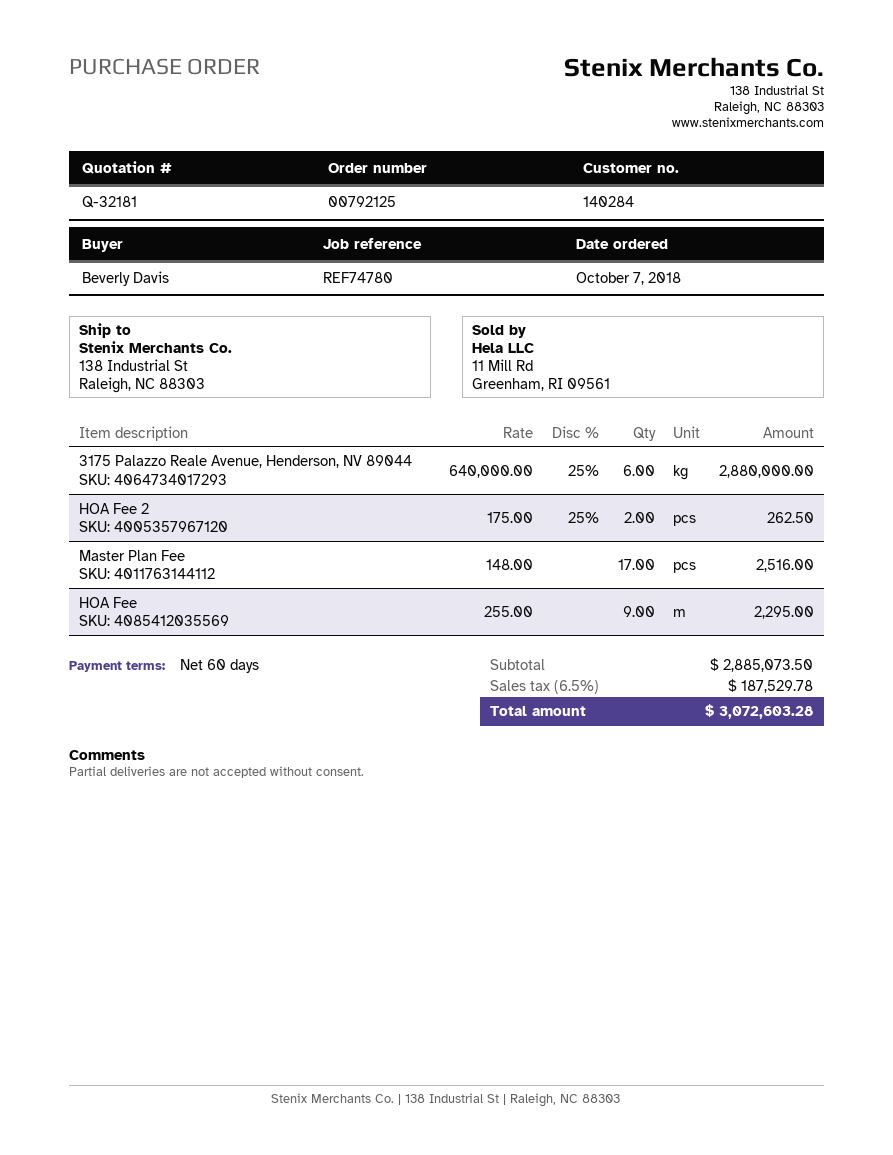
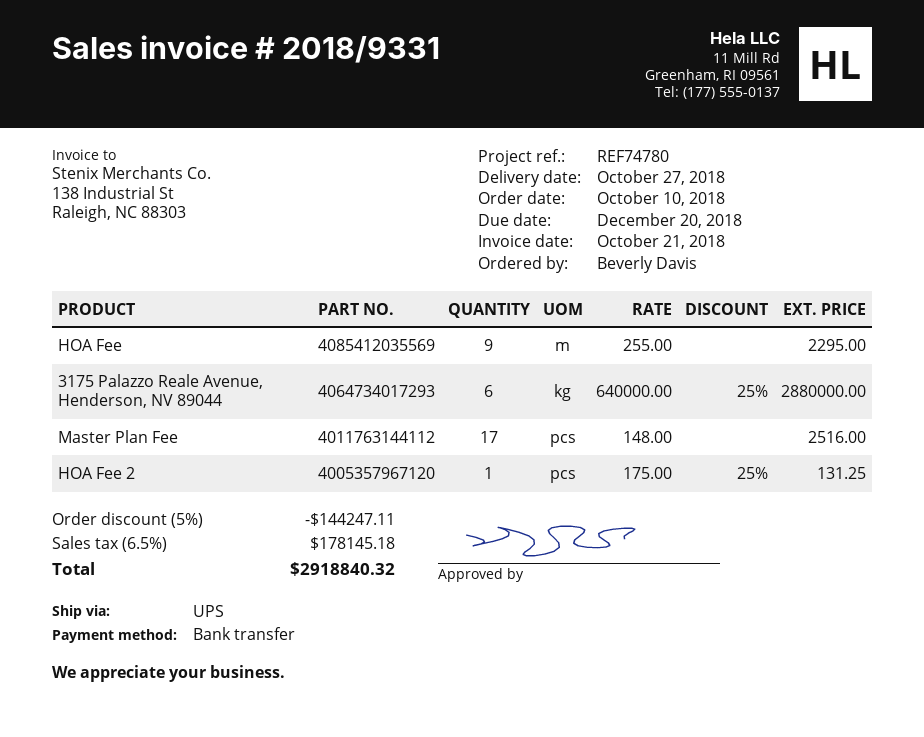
order date: 2018-10-07 -> 2018-10-10
HOA Fee 2: 2 x 175.00 - 25% = 262.50 -> 1 x 175.00 - 25% = 131.25
discount: none -> 5% = 144247.11
tax: 6.5% = 187529.78 -> 6.5% = 178145.18
total: 3072603.28 -> 2918840.32

